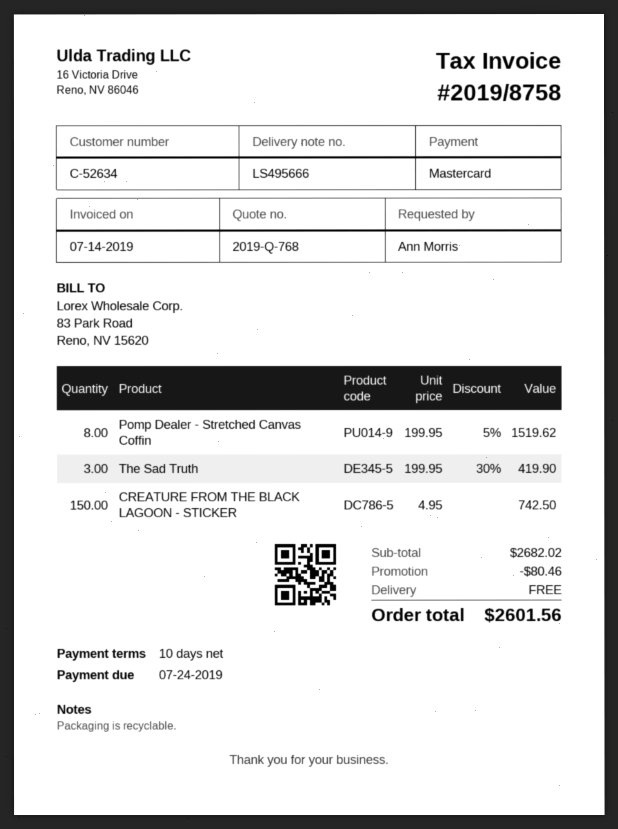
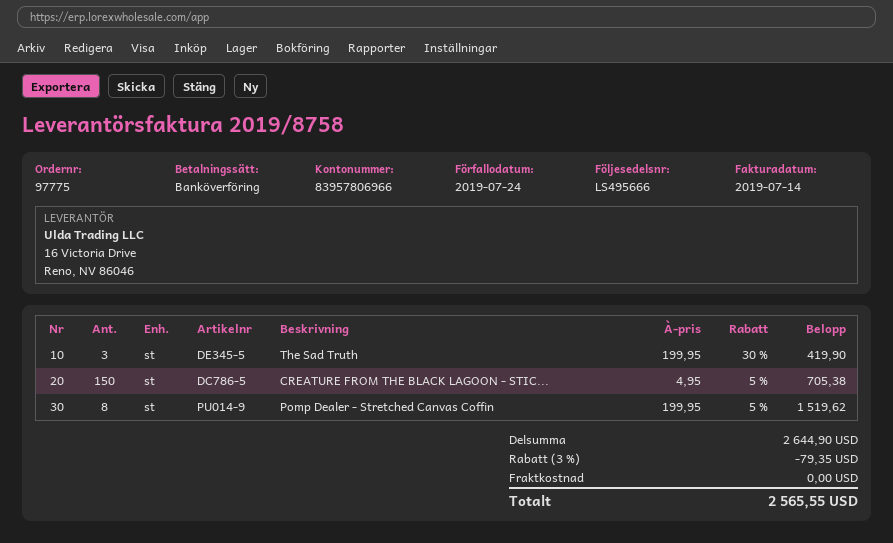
payment method: Mastercard -> bank transfer
CREATURE FROM THE BLACK LAGOON - STICKER: 150 x 4.95 = 742.50 -> 150 x 4.95 - 5% = 705.38
subtotal: 2682.02 -> 2644.90
discount: 80.46 -> 79.35
total: 2601.56 -> 2565.55

